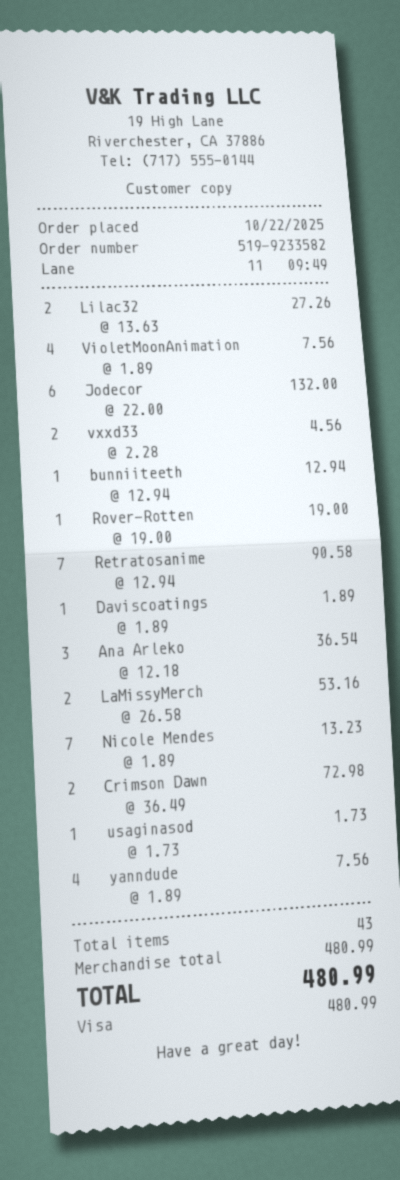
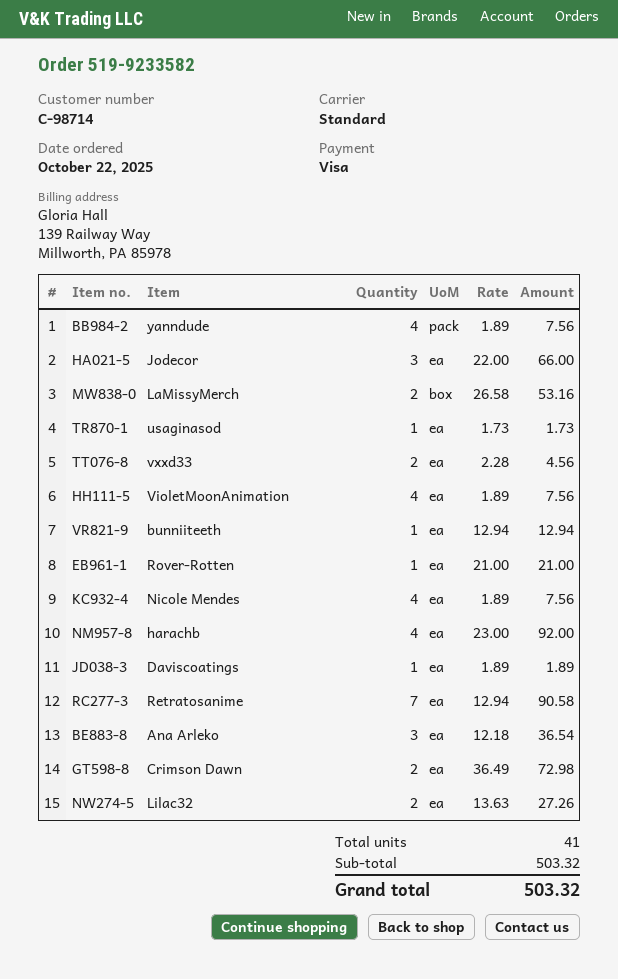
Jodecor: 6 x 22.00 = 132.00 -> 3 x 22.00 = 66.00
Rover-Rotten: 1 x 19.00 = 19.00 -> 1 x 21.00 = 21.00
Nicole Mendes: 7 x 1.89 = 13.23 -> 4 x 1.89 = 7.56
harachb: none -> 4 x 23.00 = 92.00
total quantity: 43 -> 41
subtotal: 480.99 -> 503.32
total: 480.99 -> 503.32

